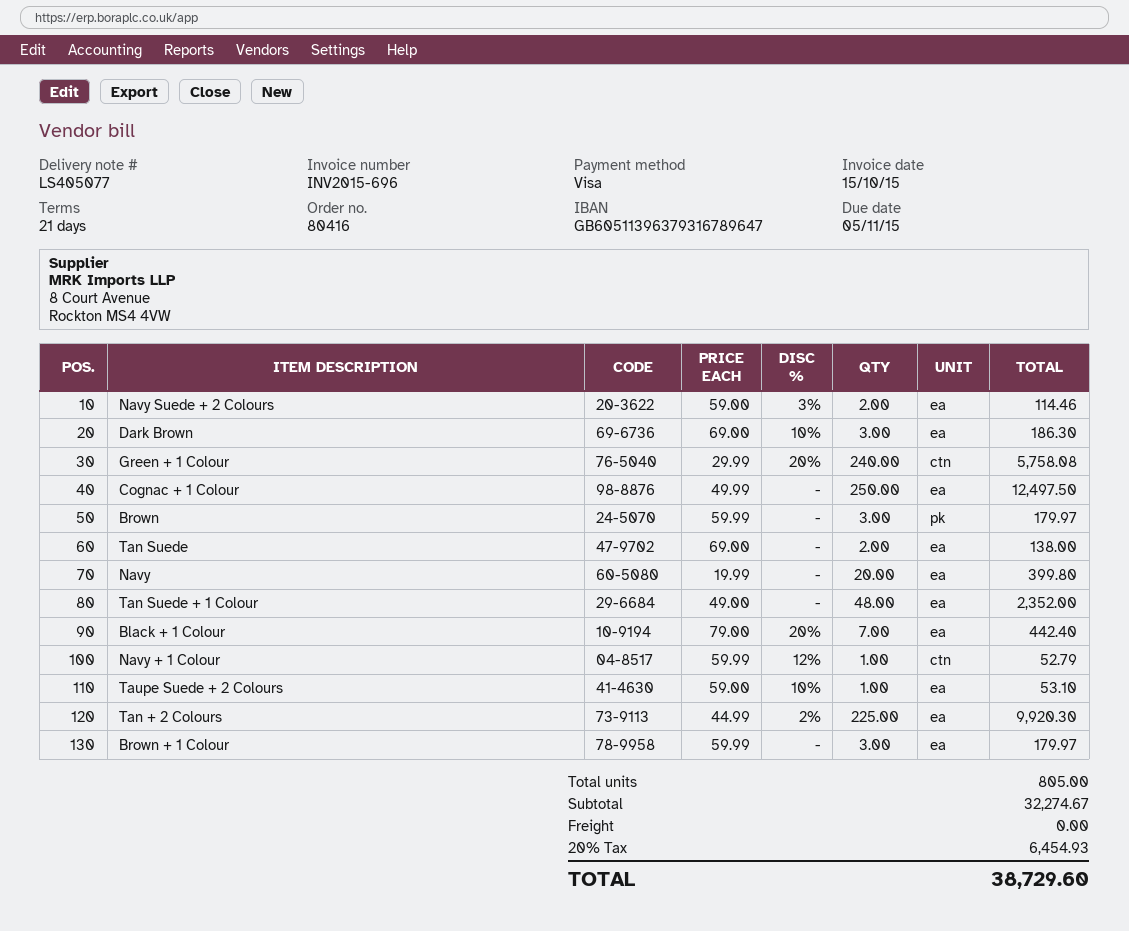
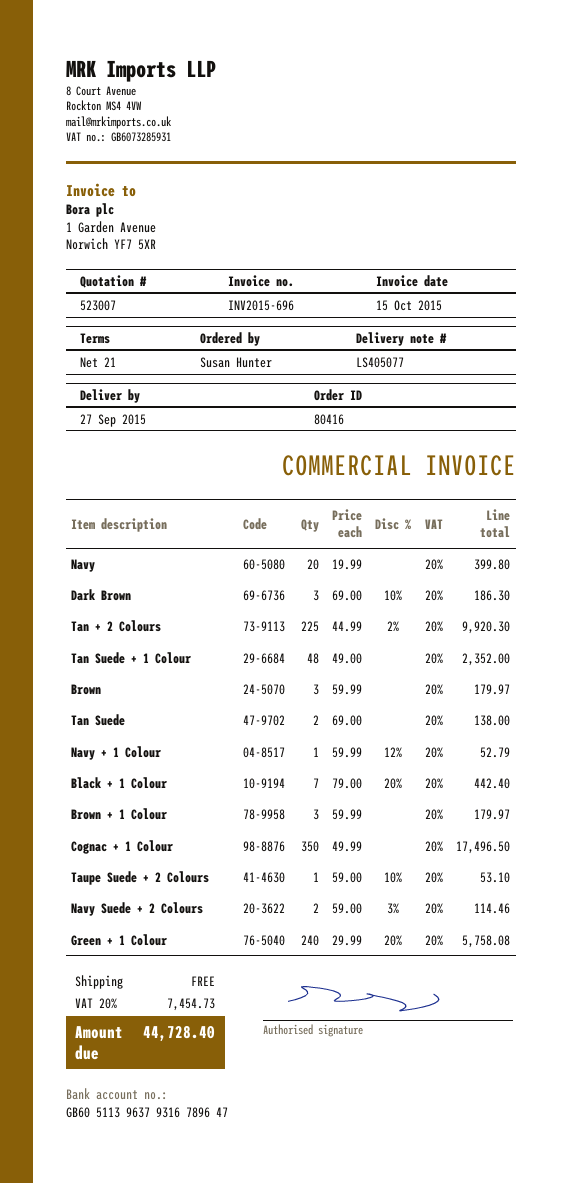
Cognac + 1 Colour: 250 x 49.99 = 12497.50 -> 350 x 49.99 = 17496.50
tax: 20% = 6454.93 -> 20% = 7454.73
total: 38729.60 -> 44728.40

